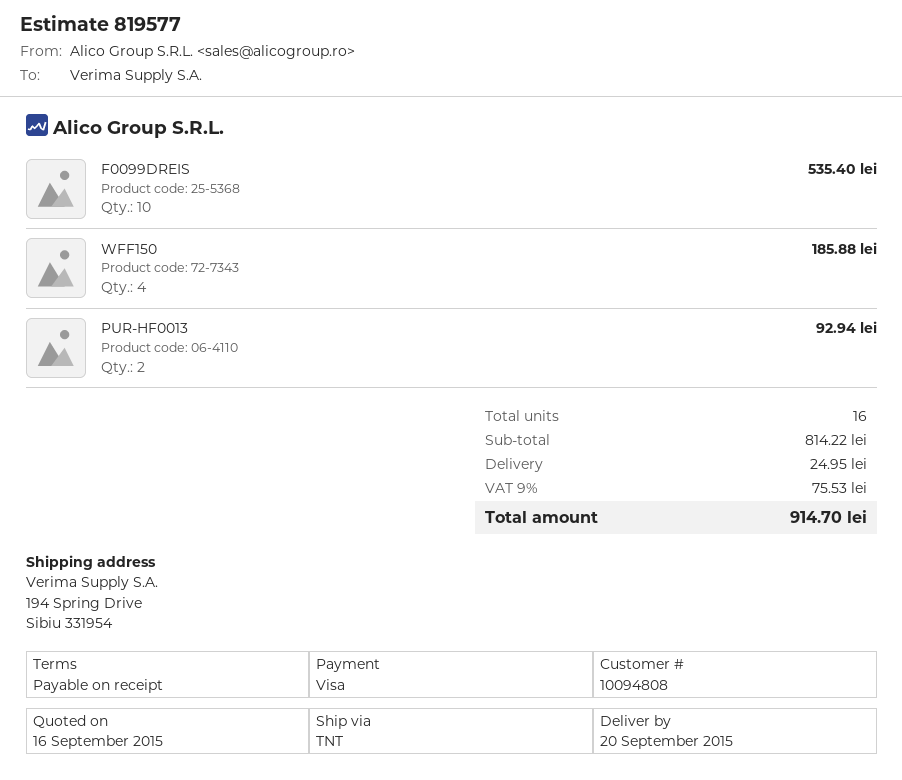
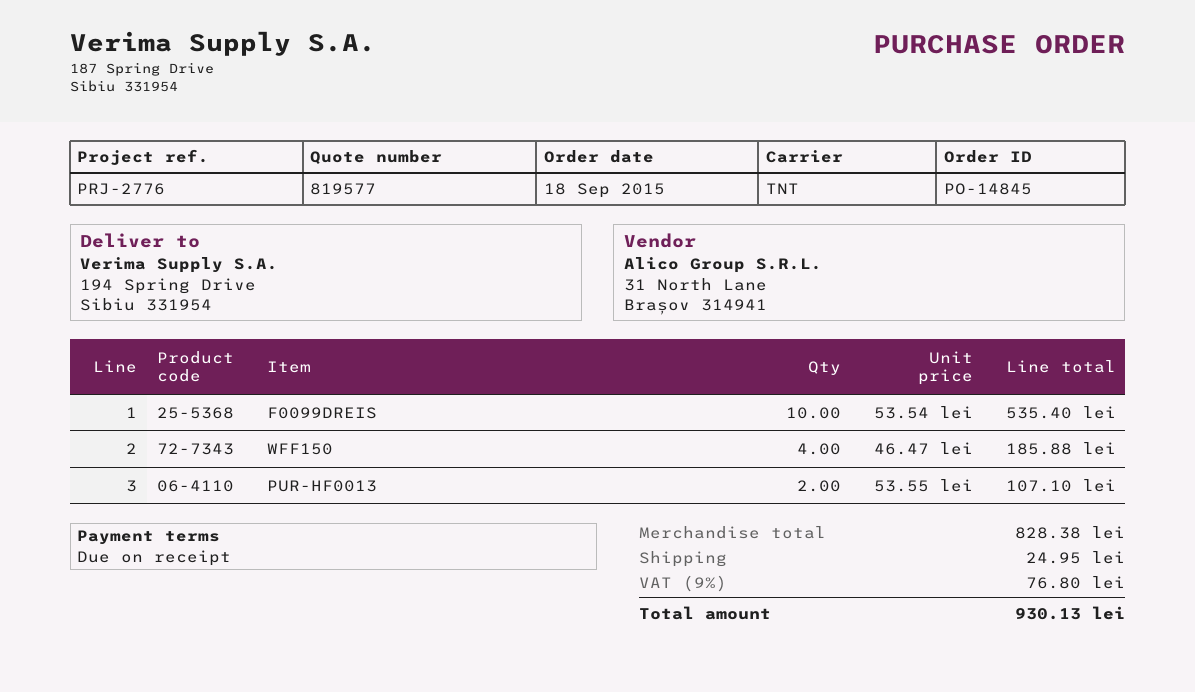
PUR-HF0013: 2 for 92.94 -> 2 for 107.10
subtotal: 814.22 -> 828.38
tax: 9% = 75.53 -> 9% = 76.80
total: 914.70 -> 930.13

